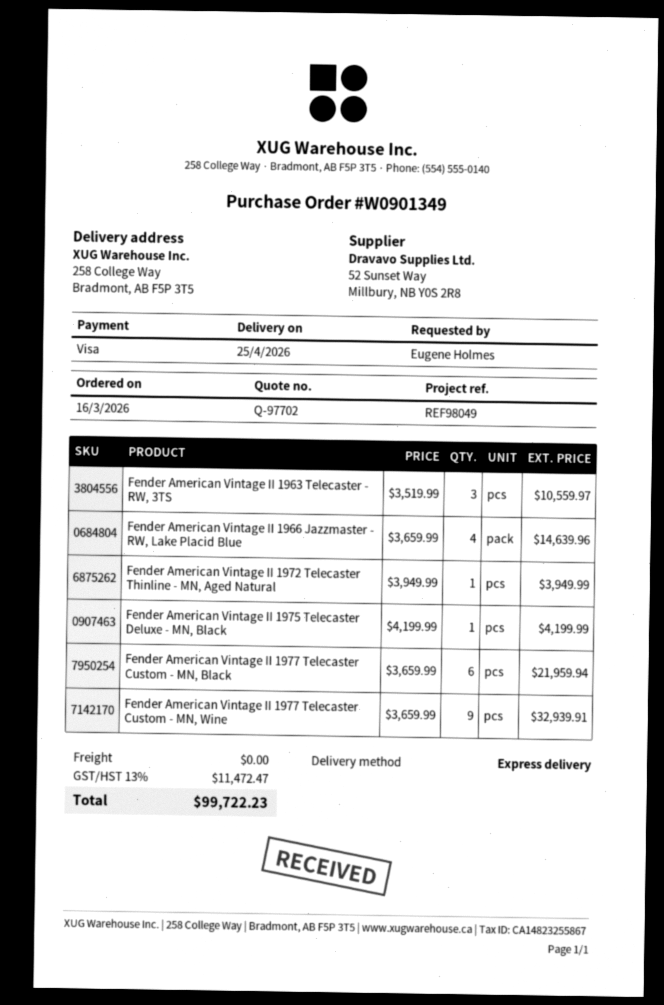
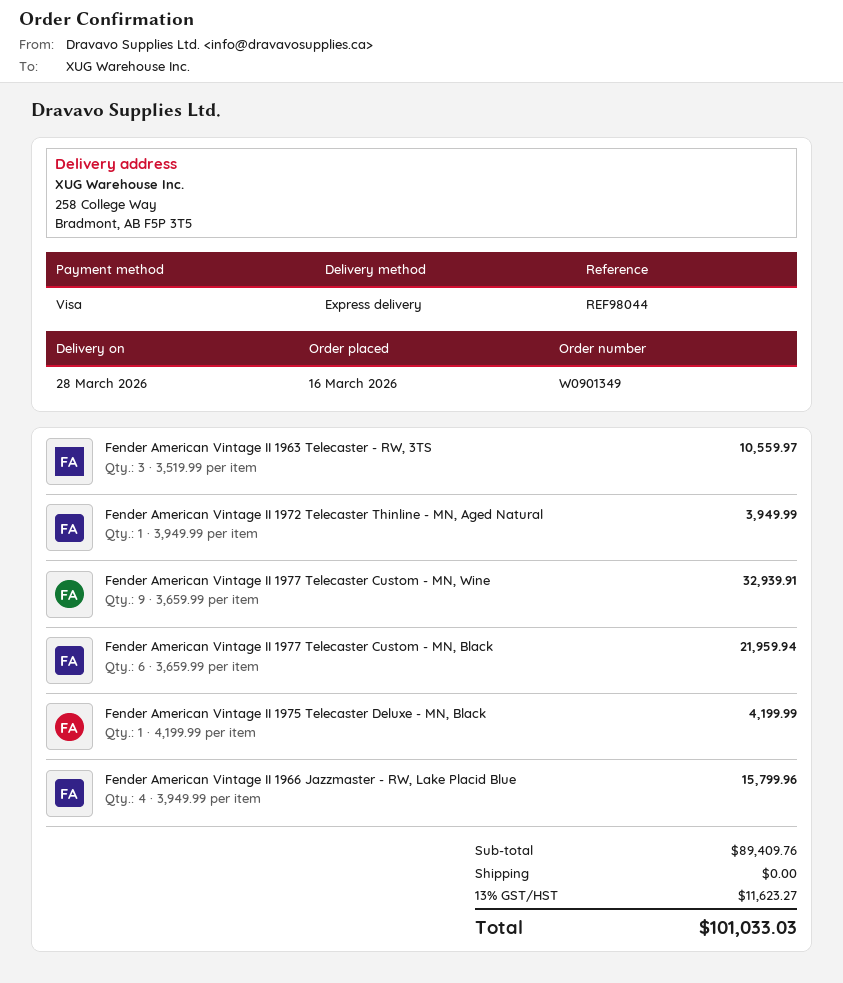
delivery date: 2026-04-25 -> 2026-03-28
reference: REF98049 -> REF98044
Fender American Vintage II 1966 Jazzmaster - RW, Lake Placid Blue: 4 x 3659.99 = 14639.96 -> 4 x 3949.99 = 15799.96
tax: 13% = 11472.47 -> 13% = 11623.27
total: 99722.23 -> 101033.03

